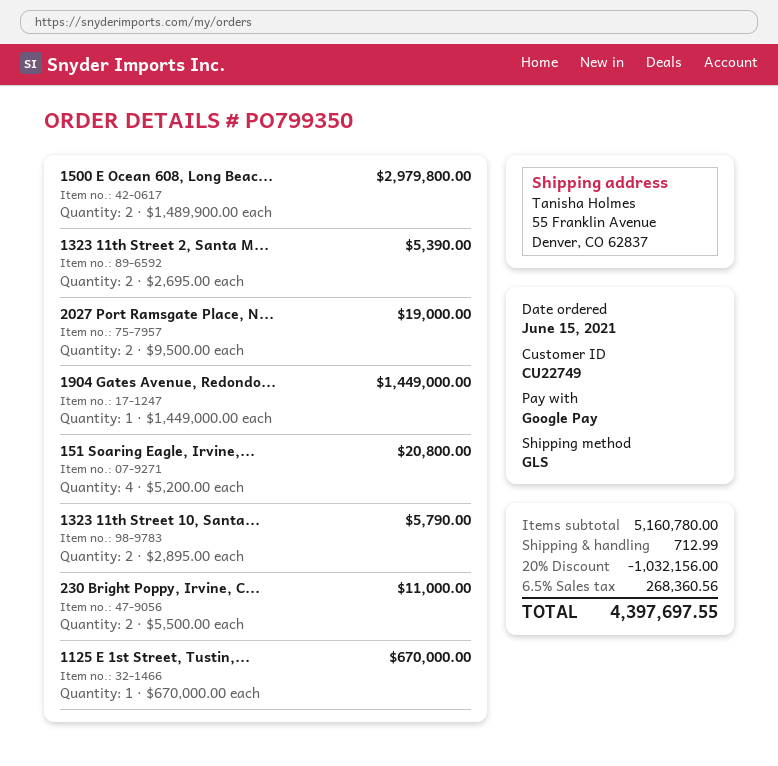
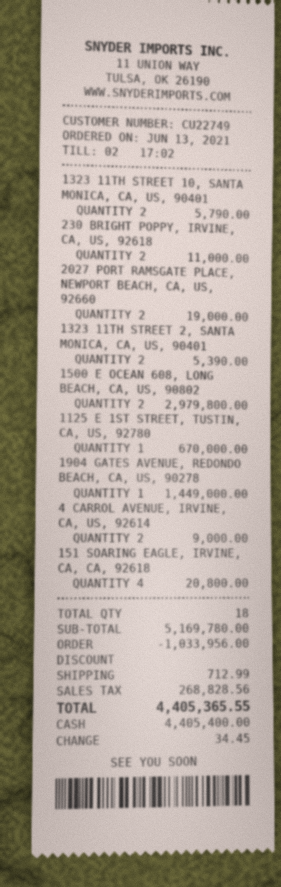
order date: 2021-06-15 -> 2021-06-13
payment method: Google Pay -> cash
4 CARROL AVENUE, IRVINE, CA, US, 92614: none -> 2 for 9000.00
subtotal: 5160780.00 -> 5169780.00
discount: 1032156.00 -> 1033956.00
tax: 268360.56 -> 268828.56
total: 4397697.55 -> 4405365.55

